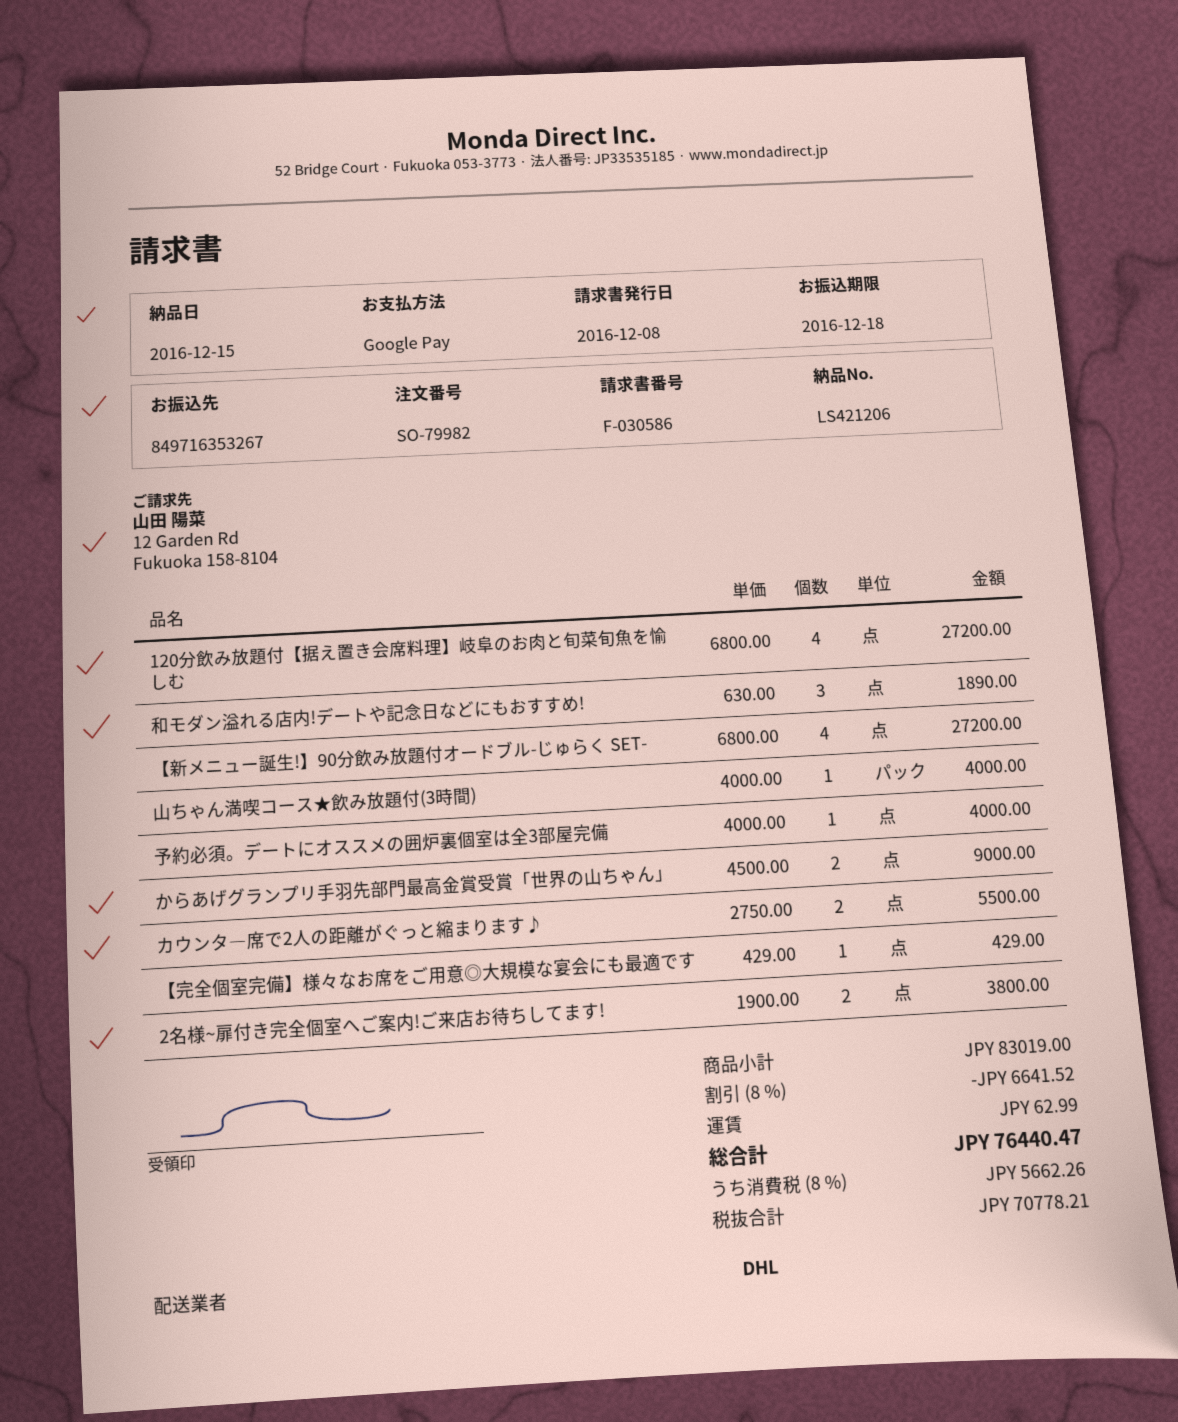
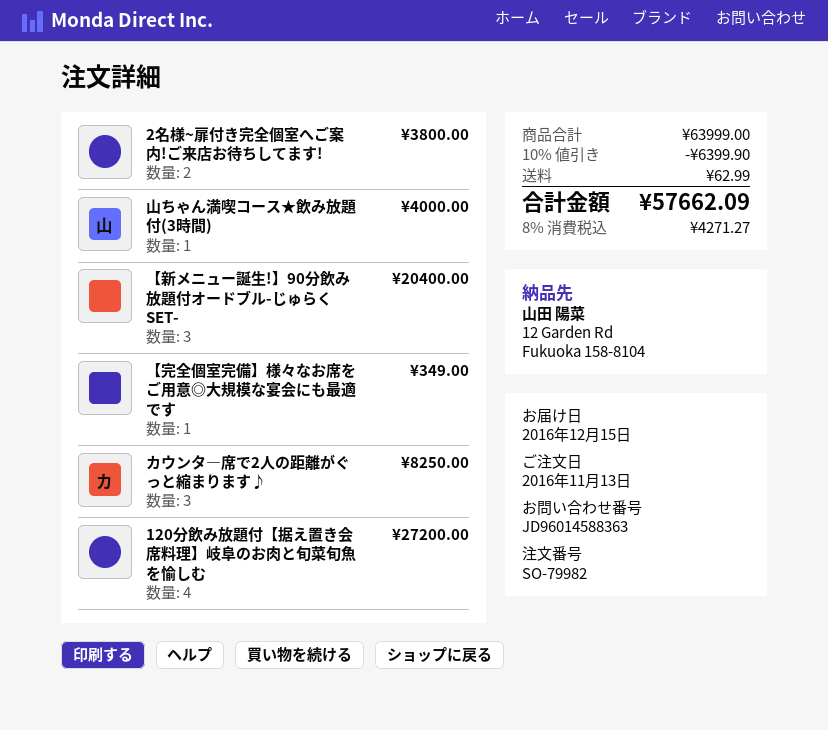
和モダン溢れる店内!デートや記念日などにもおすすめ!: 3 for 1890.00 -> none
【新メニュー誕生!】90分飲み放題付オードブル-じゅらく SET-: 4 for 27200.00 -> 3 for 20400.00
予約必須。デートにオススメの囲炉裏個室は全3部屋完備: 1 for 4000.00 -> none
からあげグランプリ手羽先部門最高金賞受賞「世界の山ちゃん」: 2 for 9000.00 -> none
カウンタ―席で2人の距離がぐっと縮まります♪: 2 for 5500.00 -> 3 for 8250.00
【完全個室完備】様々なお席をご用意◎大規模な宴会にも最適です: 1 for 429.00 -> 1 for 349.00
subtotal: 83019.00 -> 63999.00
discount: 8% = 6641.52 -> 10% = 6399.90
tax: 8% = 5662.26 -> 8% = 4271.27
total: 76440.47 -> 57662.09

